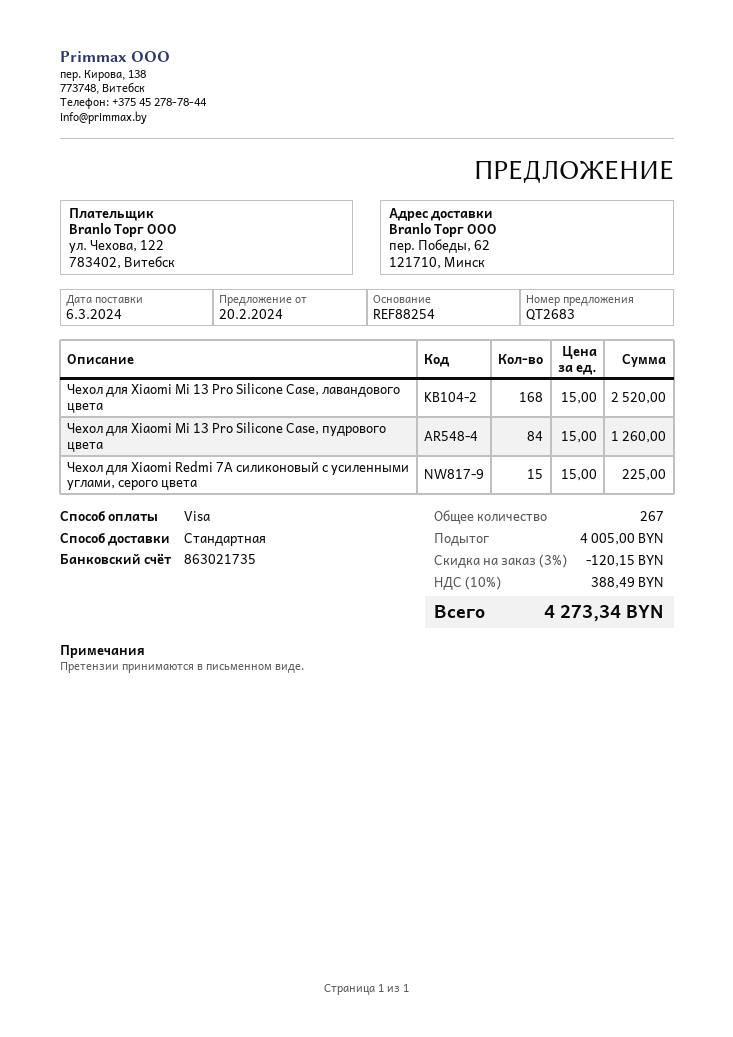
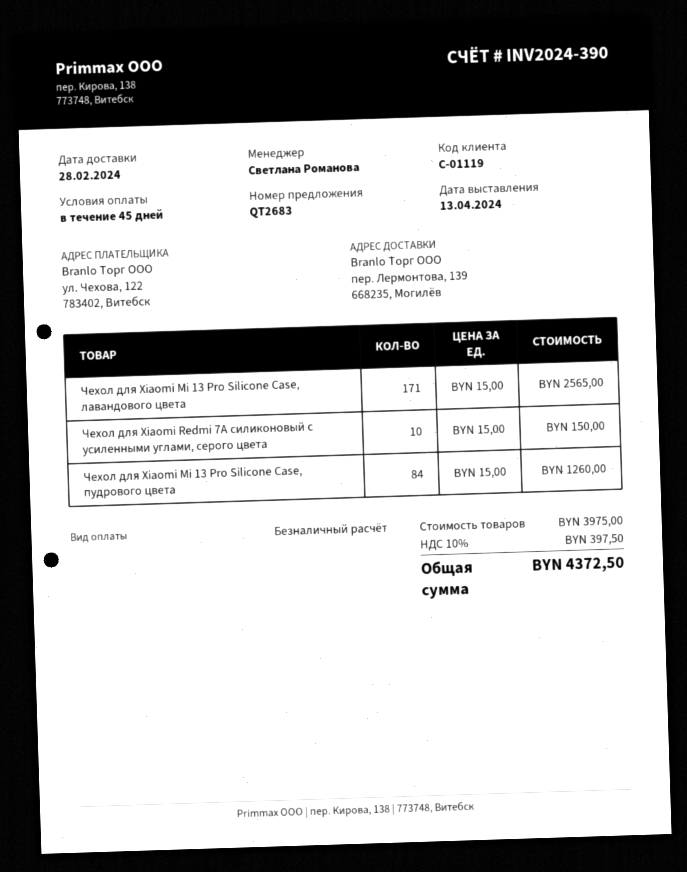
delivery date: 2024-03-06 -> 2024-02-28
payment method: Visa -> bank transfer
ship to: пер. Победы, 62, 121710, Минск -> пер. Лермонтова, 139, 668235, Могилёв
Чехол для Xiaomi Mi 13 Pro Silicone Case, лавандового цвета: 168 x 15.00 = 2520.00 -> 171 x 15.00 = 2565.00
Чехол для Xiaomi Redmi 7A силиконовый с усиленными углами, серого цвета: 15 x 15.00 = 225.00 -> 10 x 15.00 = 150.00
subtotal: 4005.00 -> 3975.00
discount: 3% = 120.15 -> none
tax: 10% = 388.49 -> 10% = 397.50
total: 4273.34 -> 4372.50

